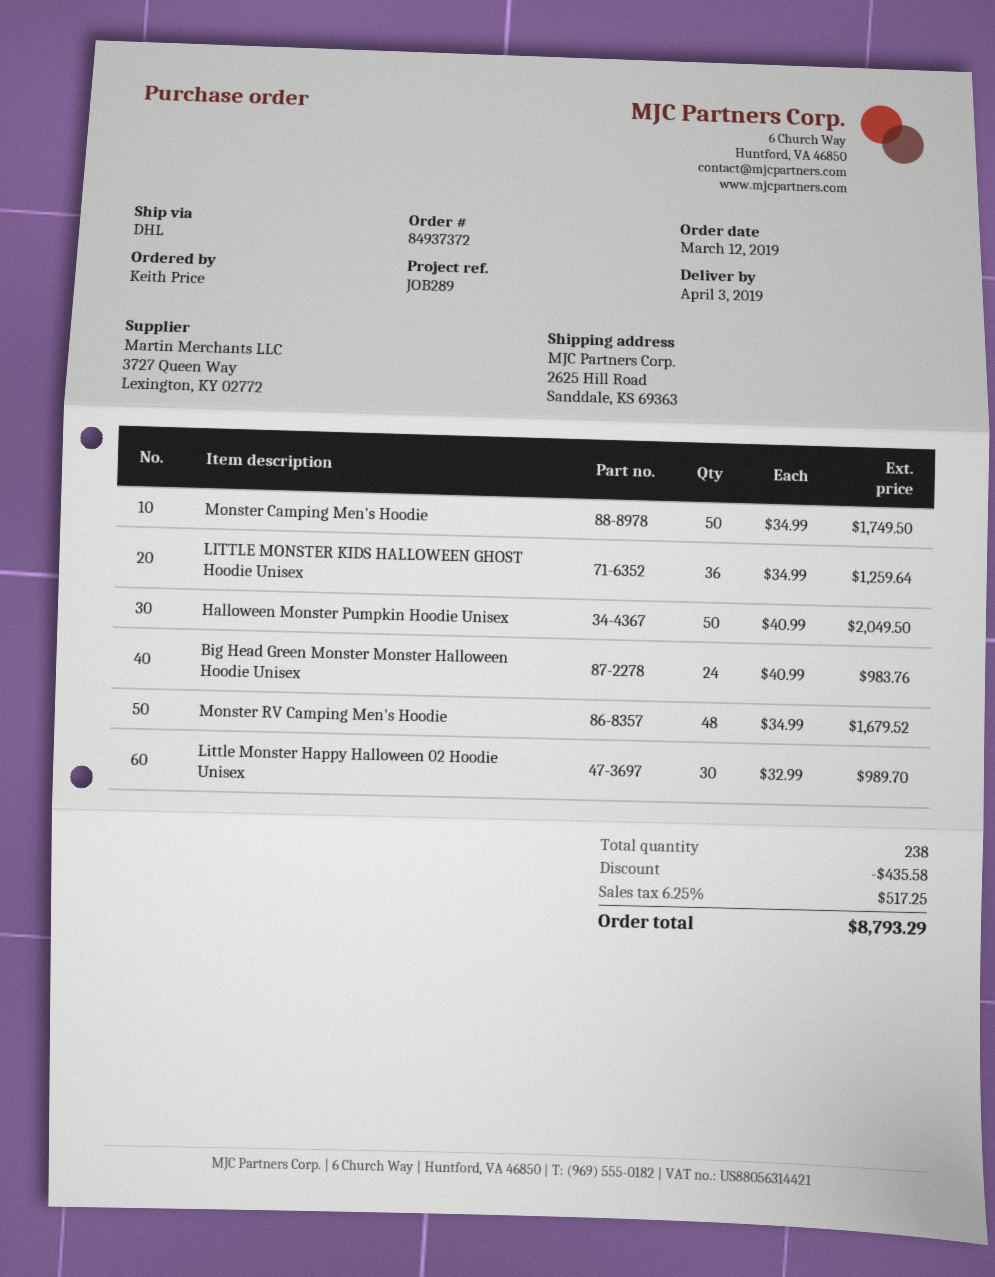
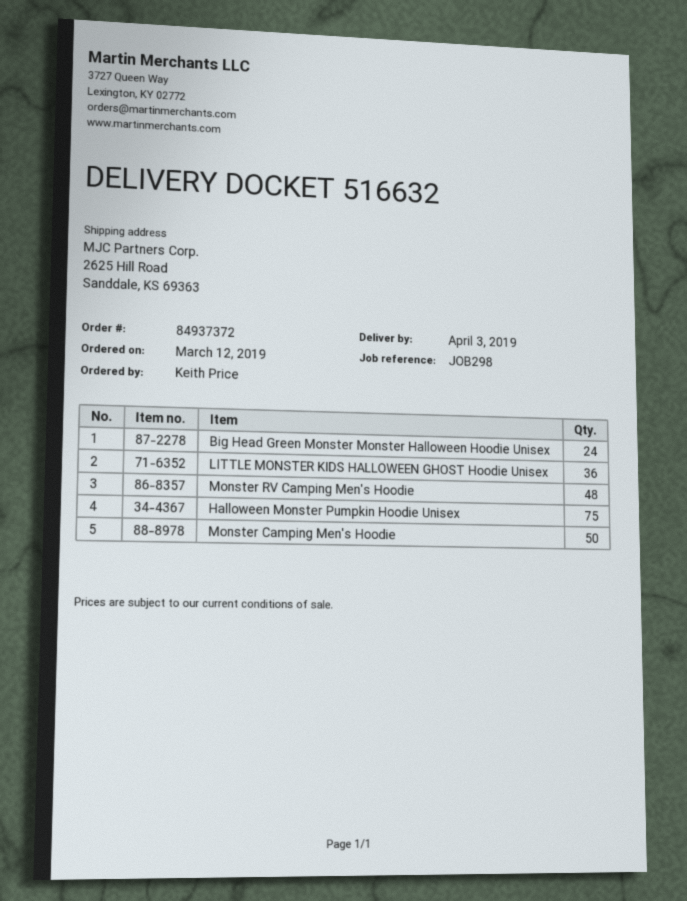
reference: JOB289 -> JOB298
Halloween Monster Pumpkin Hoodie Unisex: 50 -> 75
Little Monster Happy Halloween 02 Hoodie Unisex: 30 -> none

